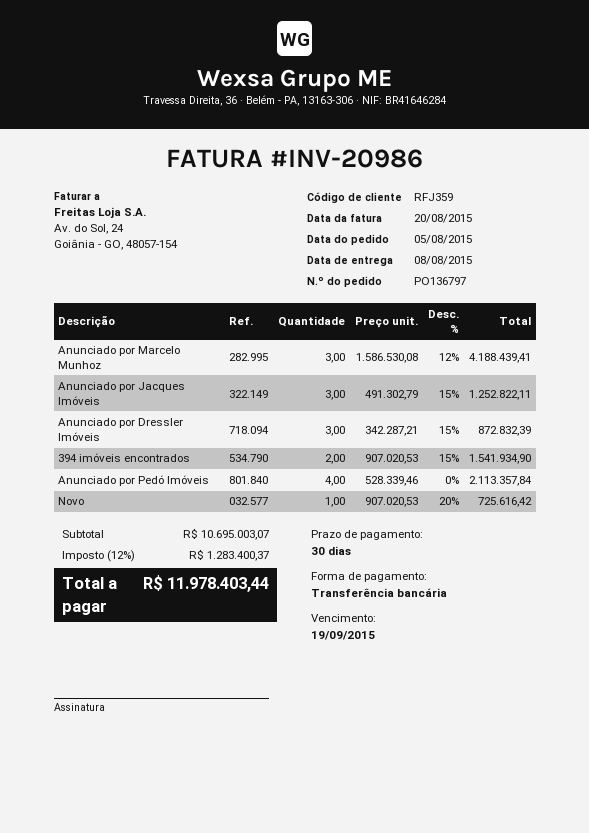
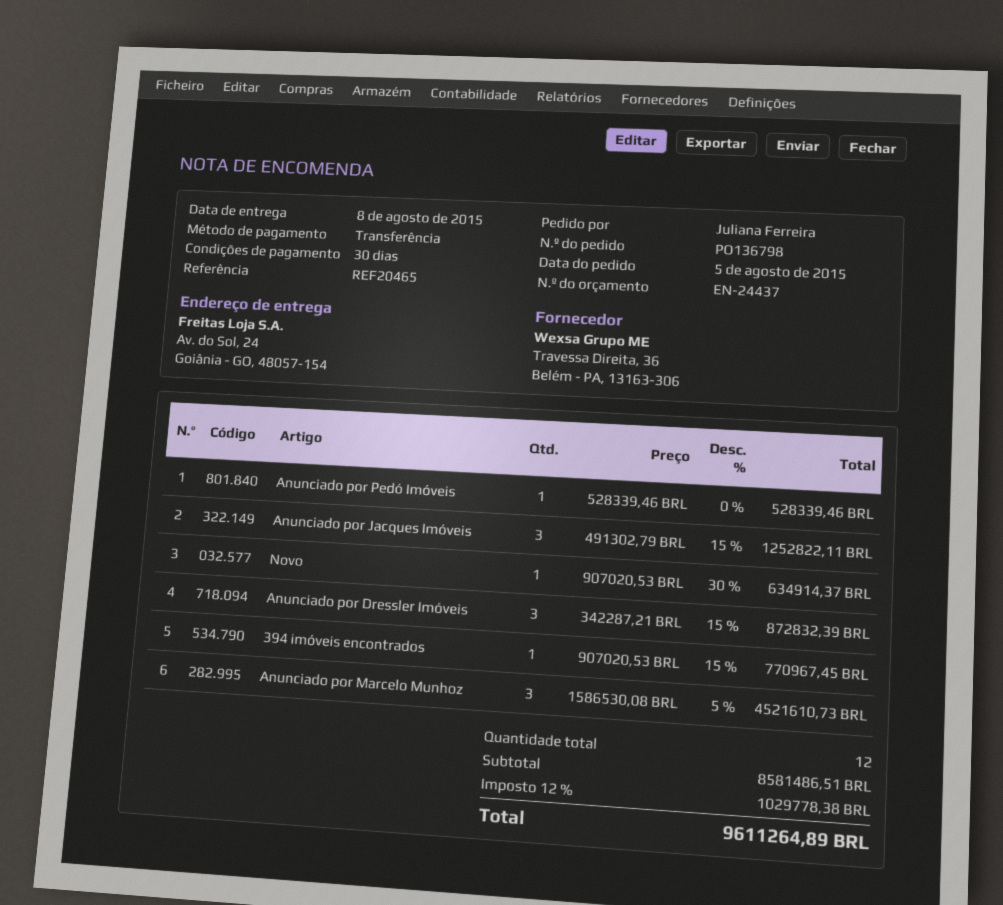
order number: PO136797 -> PO136798
Anunciado por Marcelo Munhoz: 3 x 1586530.08 - 12% = 4188439.41 -> 3 x 1586530.08 - 5% = 4521610.73
394 imóveis encontrados: 2 x 907020.53 - 15% = 1541934.90 -> 1 x 907020.53 - 15% = 770967.45
Anunciado por Pedó Imóveis: 4 x 528339.46 = 2113357.84 -> 1 x 528339.46 = 528339.46
Novo: 1 x 907020.53 - 20% = 725616.42 -> 1 x 907020.53 - 30% = 634914.37
subtotal: 10695003.07 -> 8581486.51
tax: 12% = 1283400.37 -> 12% = 1029778.38
total: 11978403.44 -> 9611264.89

